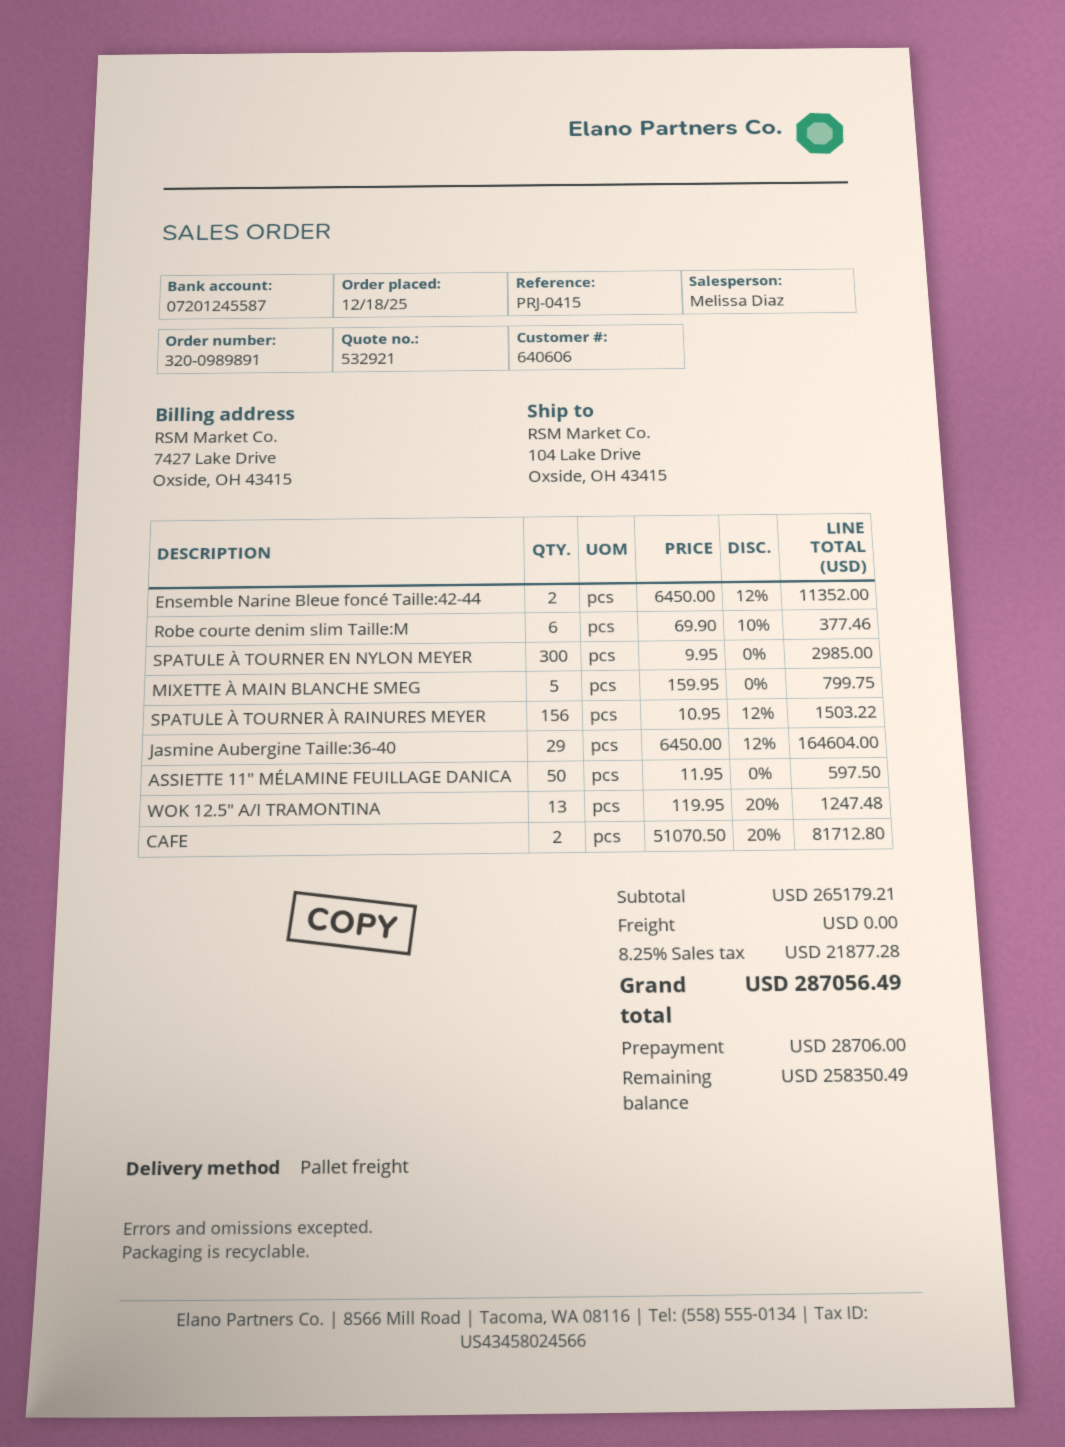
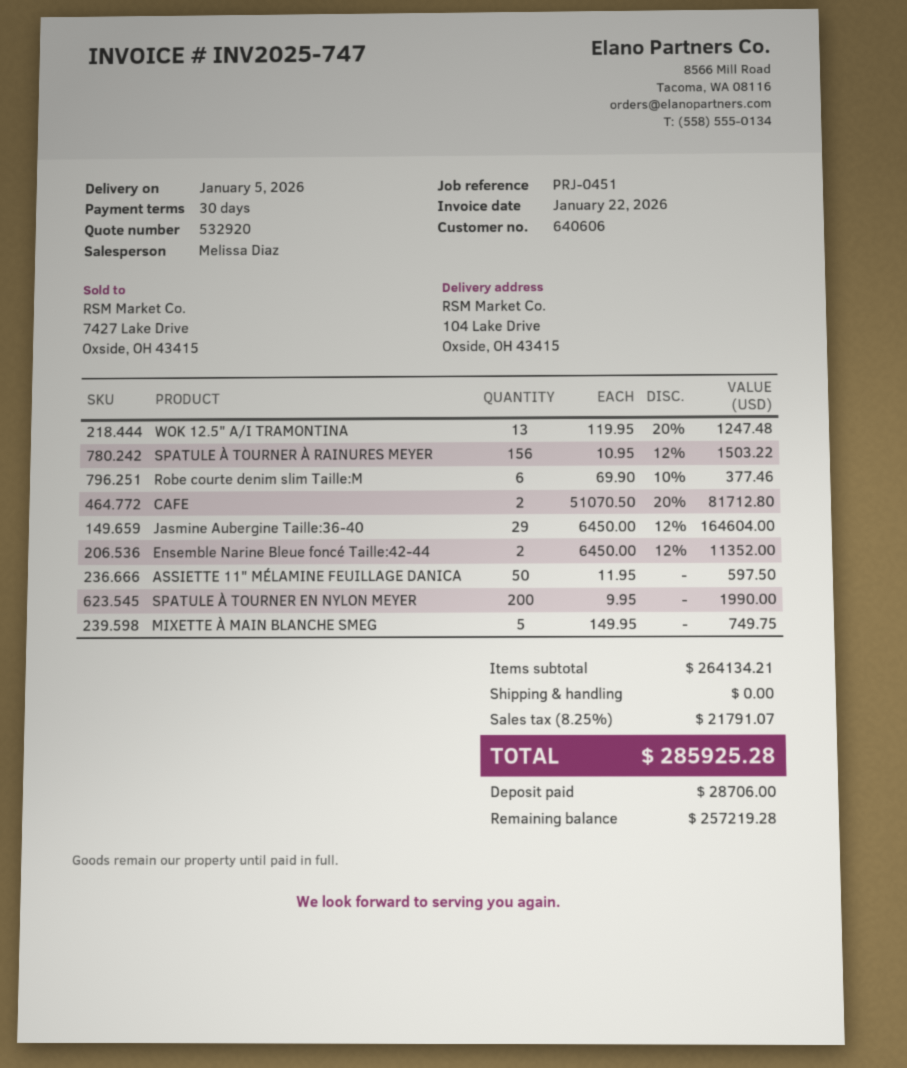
quote number: 532921 -> 532920
reference: PRJ-0415 -> PRJ-0451
SPATULE À TOURNER EN NYLON MEYER: 300 x 9.95 = 2985.00 -> 200 x 9.95 = 1990.00
MIXETTE À MAIN BLANCHE SMEG: 5 x 159.95 = 799.75 -> 5 x 149.95 = 749.75
subtotal: 265179.21 -> 264134.21
tax: 8.25% = 21877.28 -> 8.25% = 21791.07
total: 287056.49 -> 285925.28
balance: 258350.49 -> 257219.28

